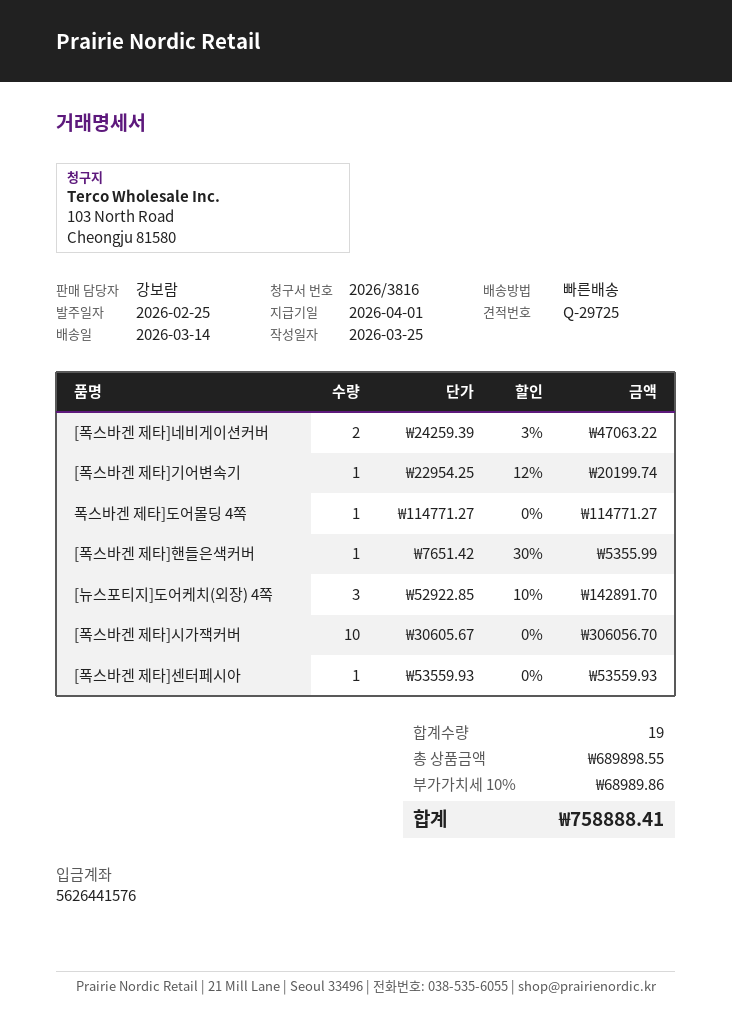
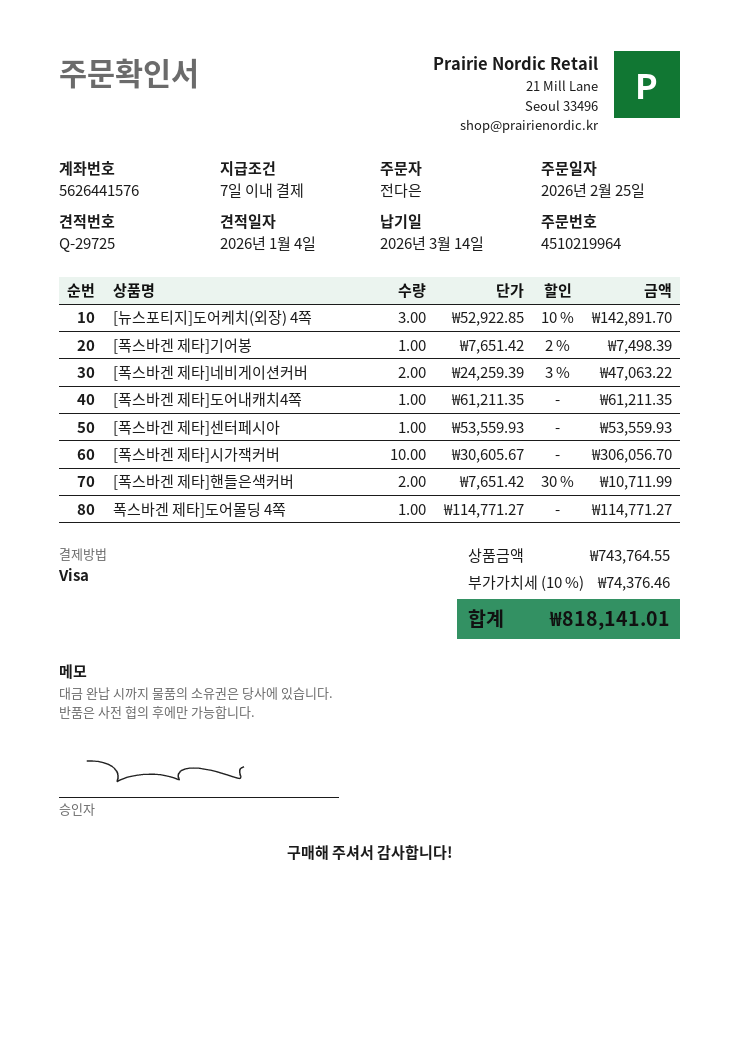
[폭스바겐 제타]기어변속기: 1 x 22954.25 - 12% = 20199.74 -> none
[폭스바겐 제타]핸들은색커버: 1 x 7651.42 - 30% = 5355.99 -> 2 x 7651.42 - 30% = 10711.99
[폭스바겐 제타]기어봉: none -> 1 x 7651.42 - 2% = 7498.39
[폭스바겐 제타]도어내캐치4쪽: none -> 1 x 61211.35 = 61211.35
subtotal: 689898.55 -> 743764.55
tax: 10% = 68989.86 -> 10% = 74376.46
total: 758888.41 -> 818141.01

